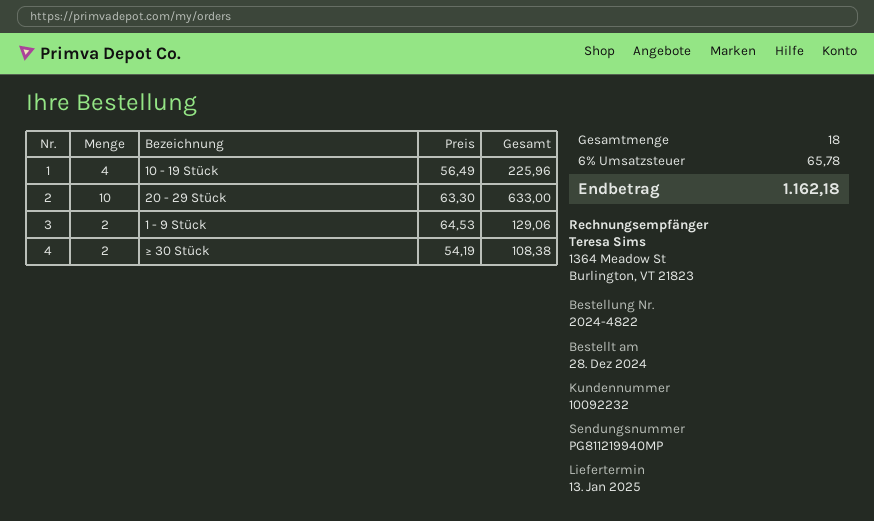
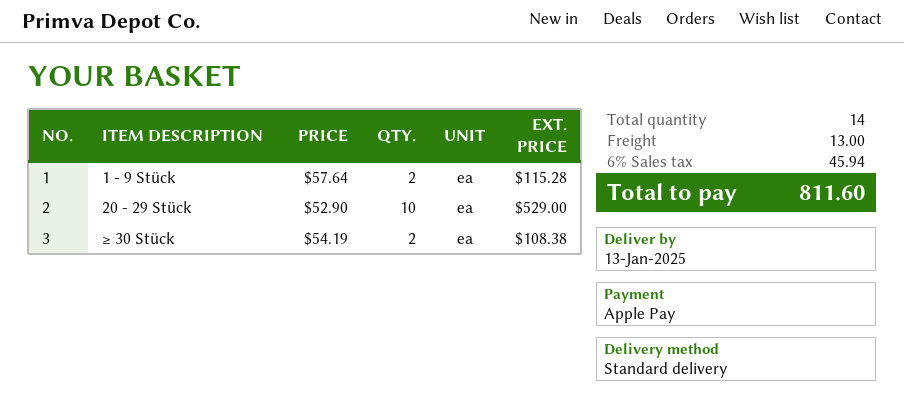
10 - 19 Stück: 4 x 56.49 = 225.96 -> none
20 - 29 Stück: 10 x 63.30 = 633.00 -> 10 x 52.90 = 529.00
1 - 9 Stück: 2 x 64.53 = 129.06 -> 2 x 57.64 = 115.28
total quantity: 18 -> 14
shipping: none -> 13.00
tax: 6% = 65.78 -> 6% = 45.94
total: 1162.18 -> 811.60

